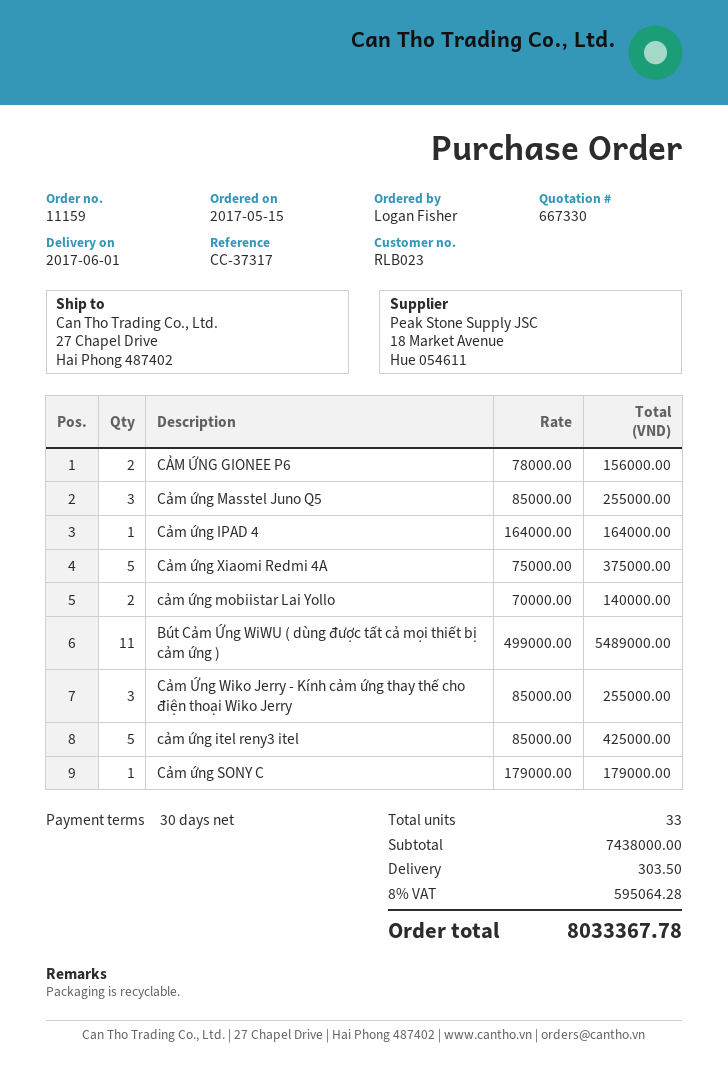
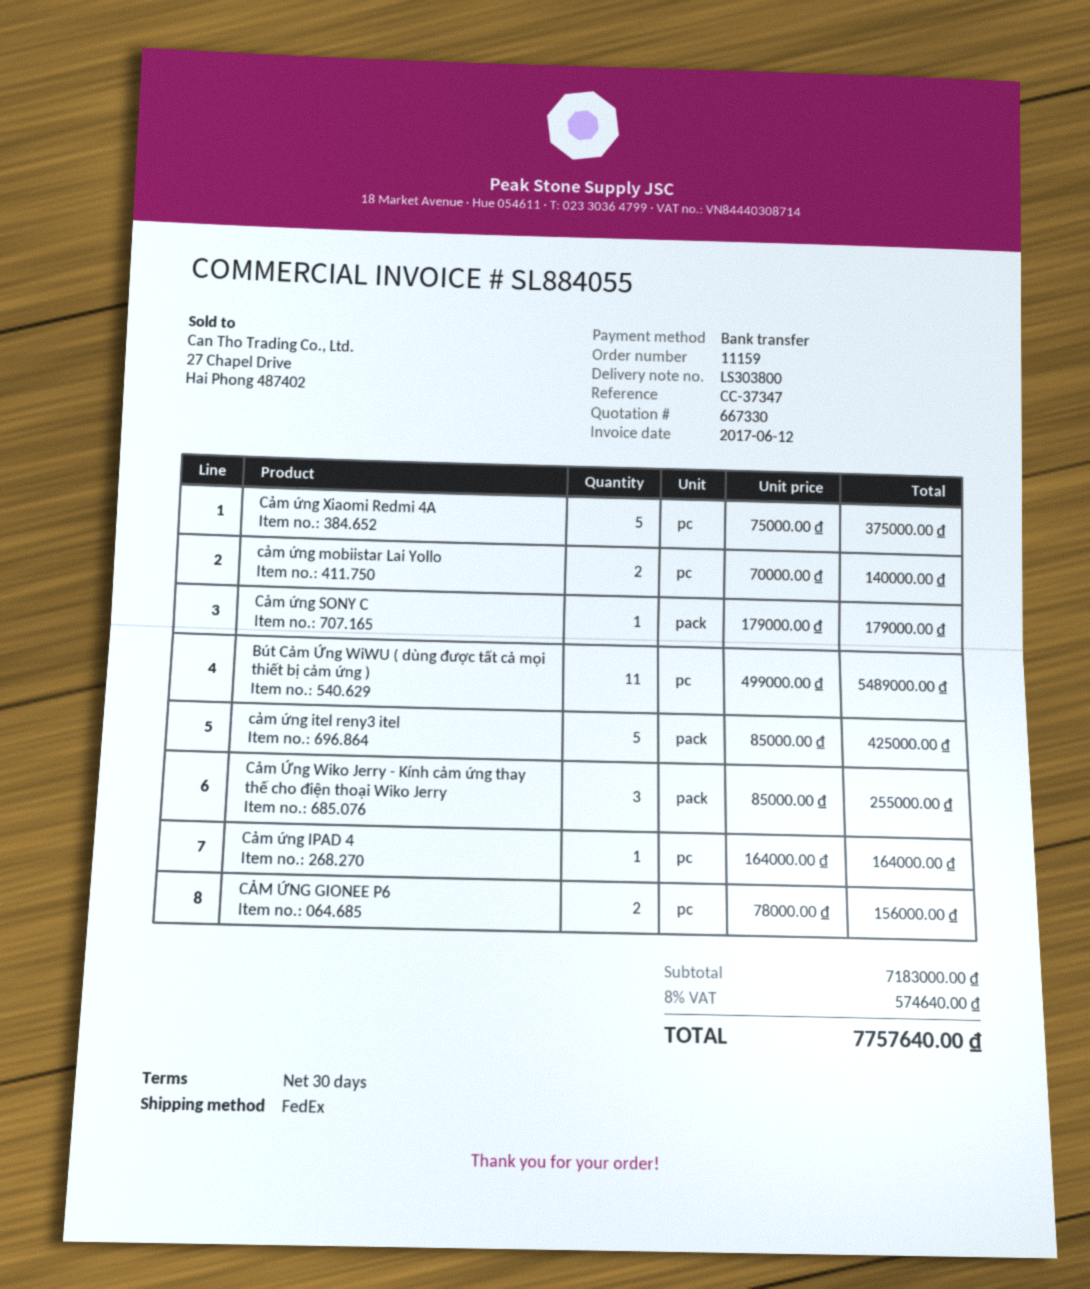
reference: CC-37317 -> CC-37347
Cảm ứng Masstel Juno Q5: 3 x 85000.00 = 255000.00 -> none
subtotal: 7438000.00 -> 7183000.00
shipping: 303.50 -> none
tax: 8% = 595064.28 -> 8% = 574640.00
total: 8033367.78 -> 7757640.00

